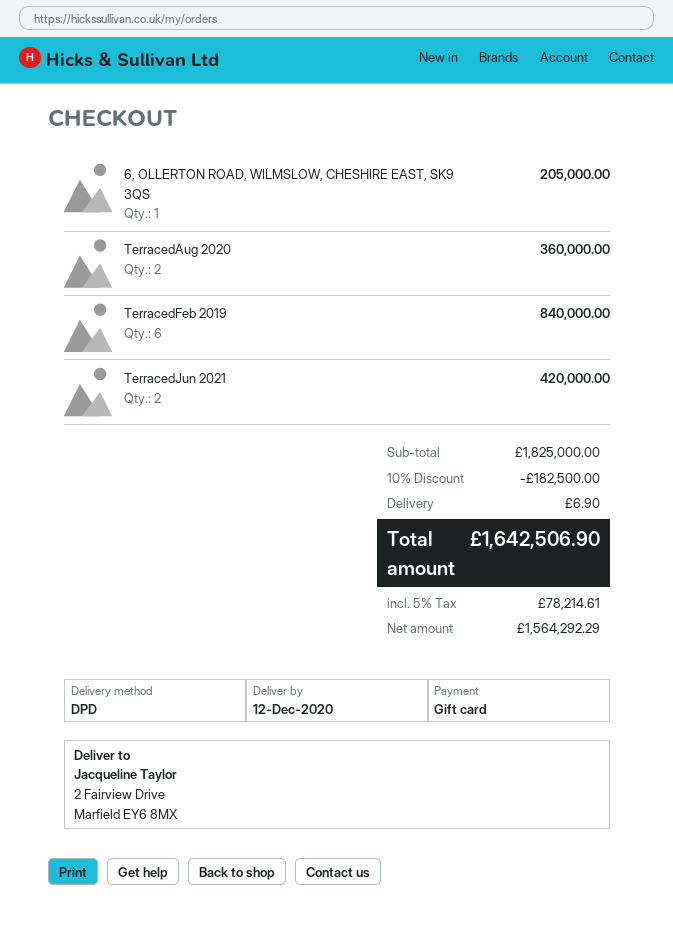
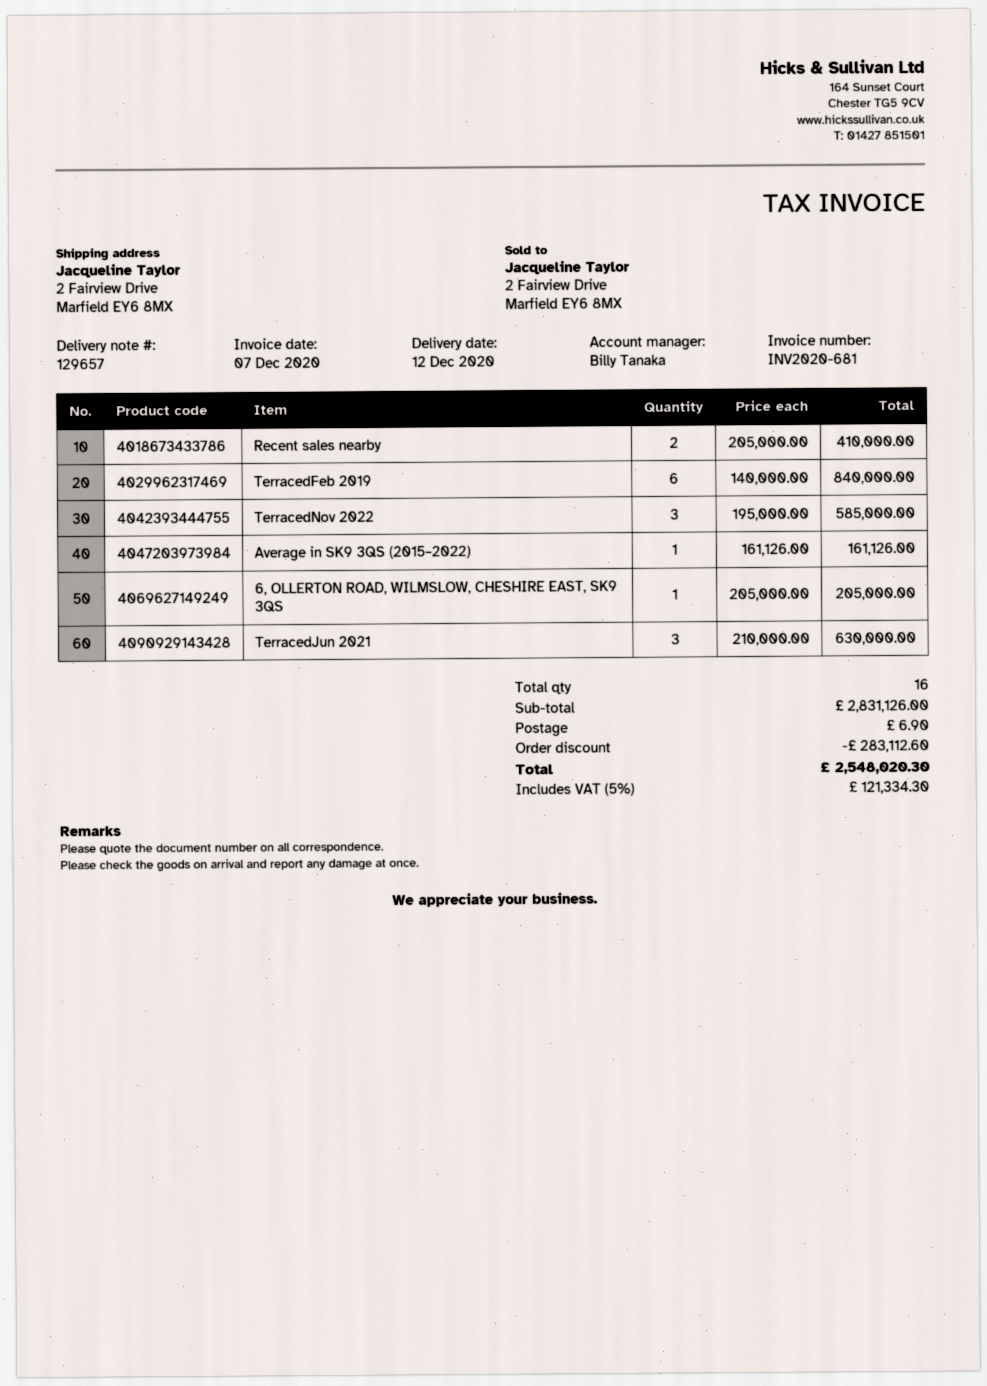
TerracedAug 2020: 2 for 360000.00 -> none
TerracedJun 2021: 2 for 420000.00 -> 3 for 630000.00
Recent sales nearby: none -> 2 for 410000.00
TerracedNov 2022: none -> 3 for 585000.00
Average in SK9 3QS (2015–2022): none -> 1 for 161126.00
subtotal: 1825000.00 -> 2831126.00
discount: 182500.00 -> 283112.60
tax: 5% = 78214.61 -> 5% = 121334.30
total: 1642506.90 -> 2548020.30

